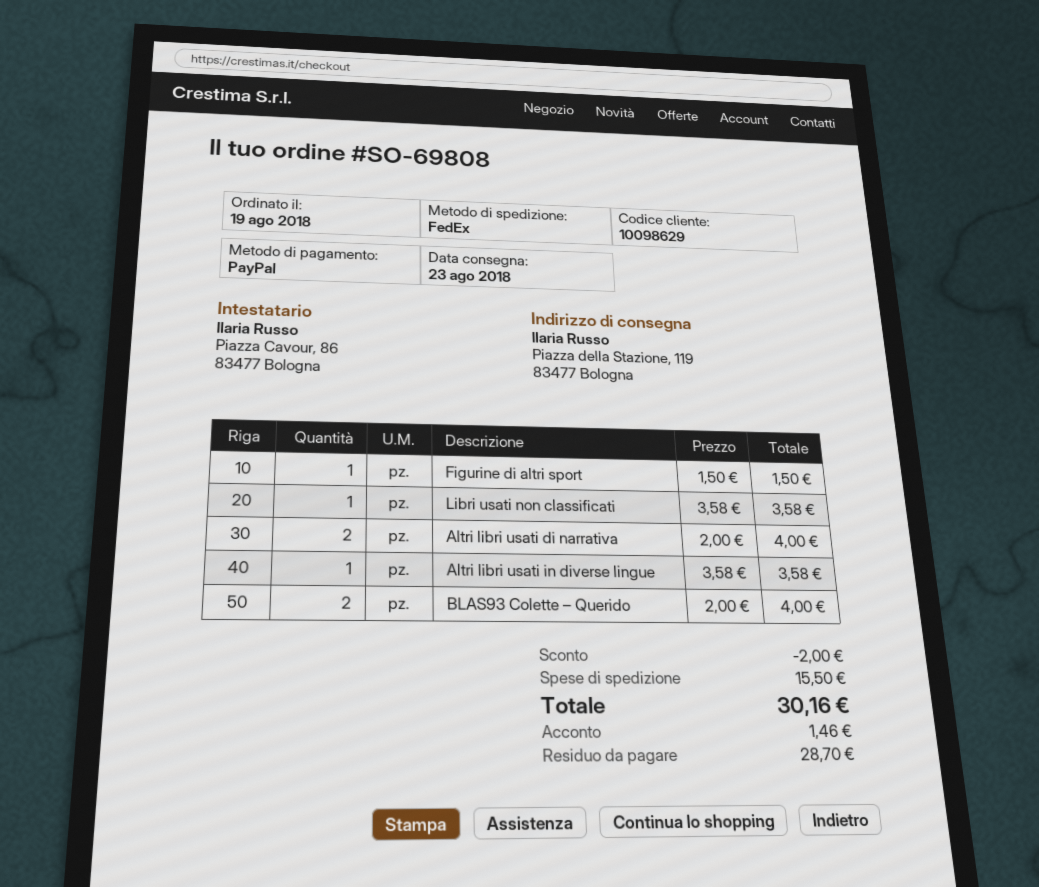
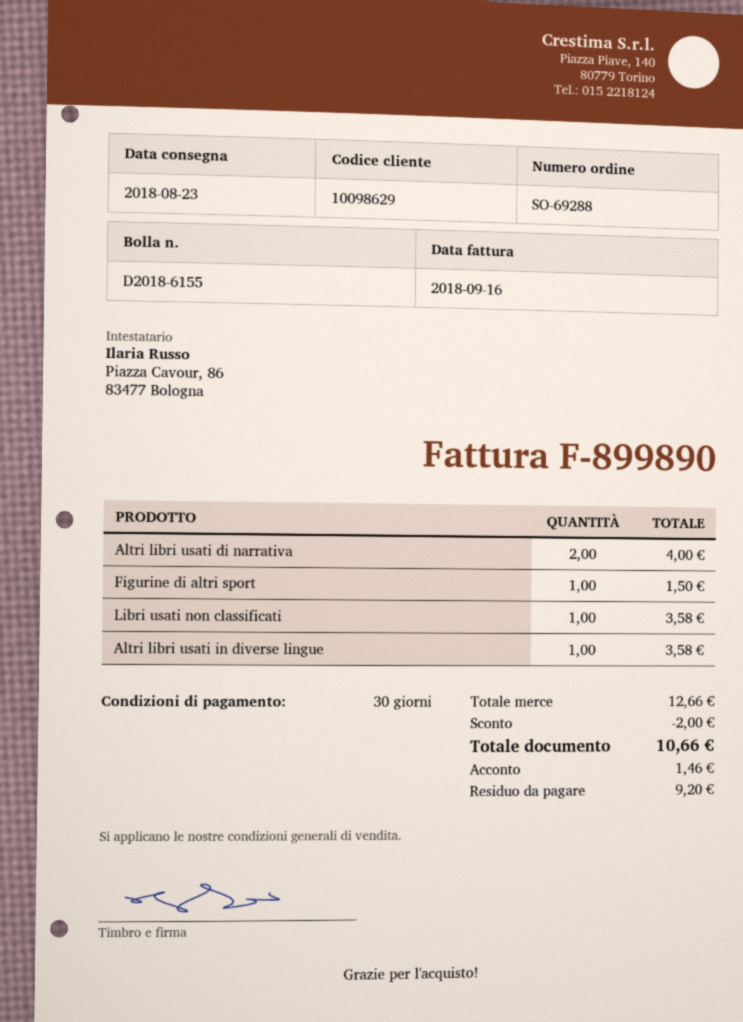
order number: SO-69808 -> SO-69288
BLAS93 Colette – Querido: 2 for 4.00 -> none
shipping: 15.50 -> none
total: 30.16 -> 10.66
balance: 28.70 -> 9.20

